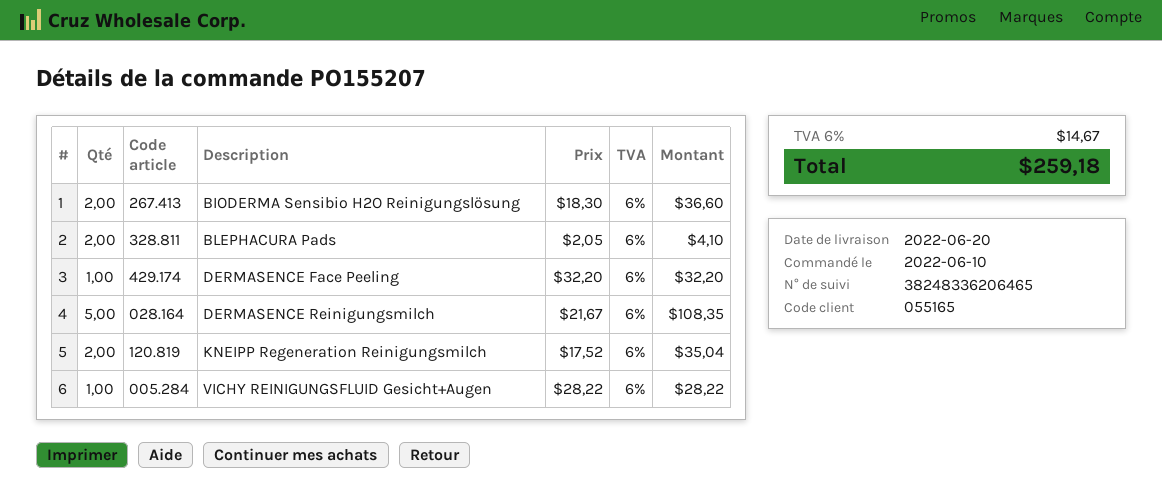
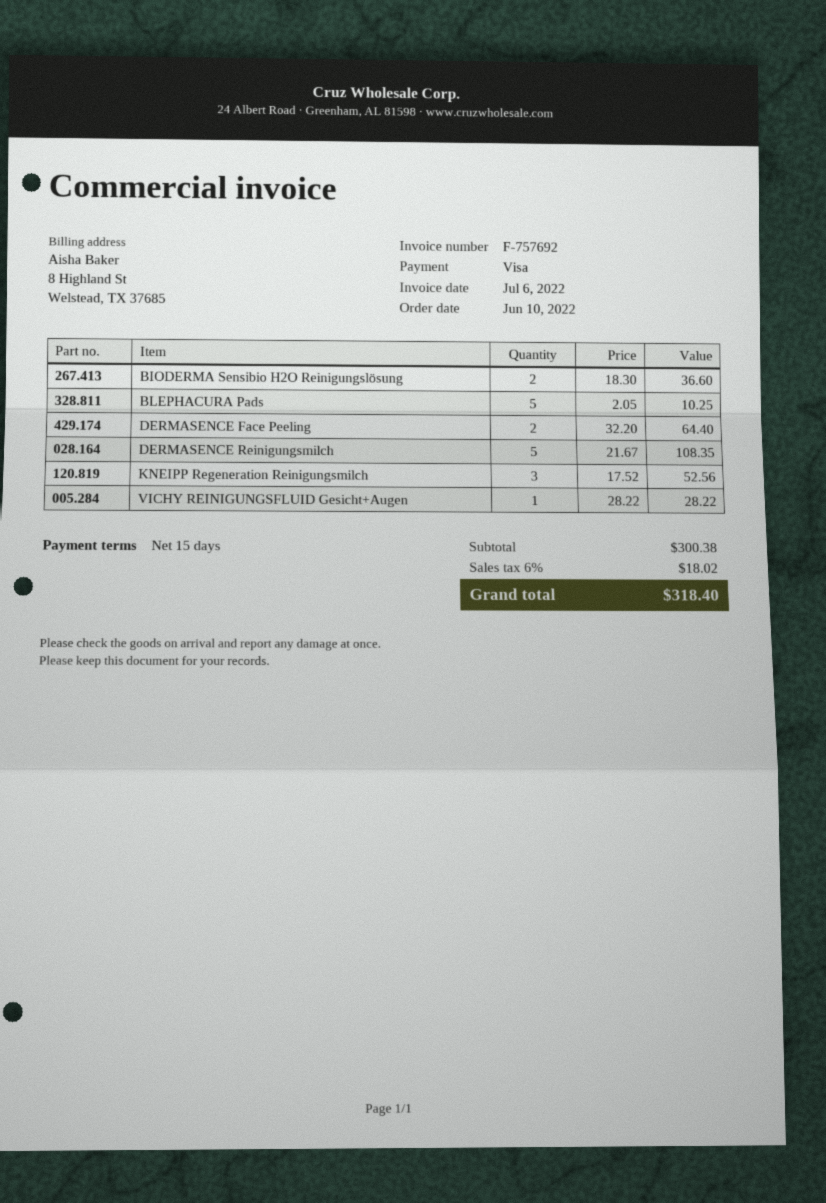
BLEPHACURA Pads: 2 x 2.05 = 4.10 -> 5 x 2.05 = 10.25
DERMASENCE Face Peeling: 1 x 32.20 = 32.20 -> 2 x 32.20 = 64.40
KNEIPP Regeneration Reinigungsmilch: 2 x 17.52 = 35.04 -> 3 x 17.52 = 52.56
tax: 6% = 14.67 -> 6% = 18.02
total: 259.18 -> 318.40

